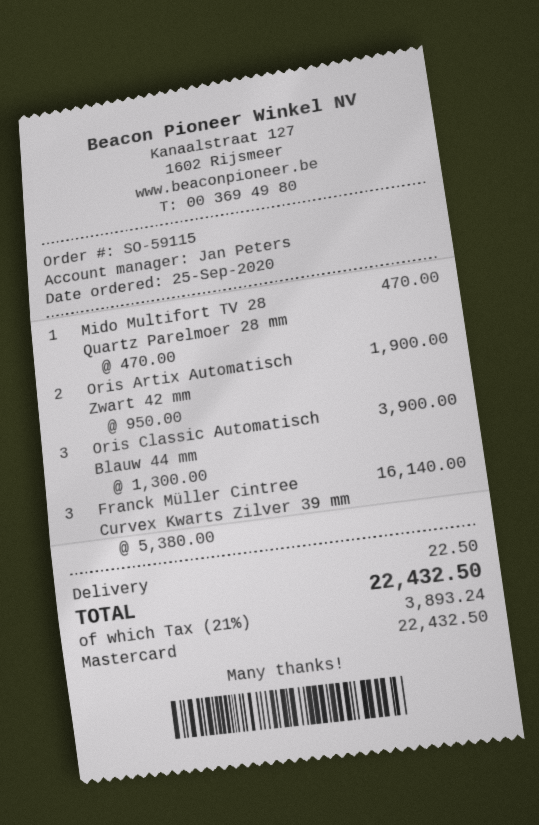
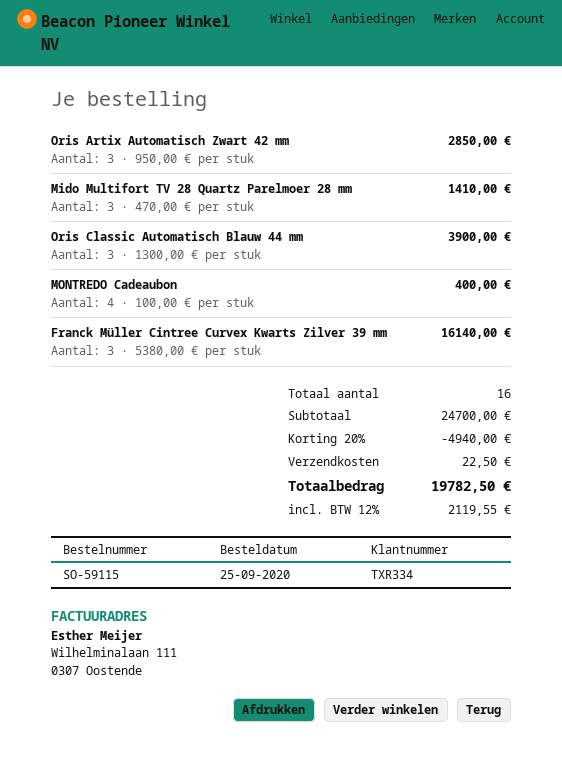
Mido Multifort TV 28 Quartz Parelmoer 28 mm: 1 x 470.00 = 470.00 -> 3 x 470.00 = 1410.00
Oris Artix Automatisch Zwart 42 mm: 2 x 950.00 = 1900.00 -> 3 x 950.00 = 2850.00
MONTREDO Cadeaubon: none -> 4 x 100.00 = 400.00
discount: none -> 20% = 4940.00
tax: 21% = 3893.24 -> 12% = 2119.55
total: 22432.50 -> 19782.50

